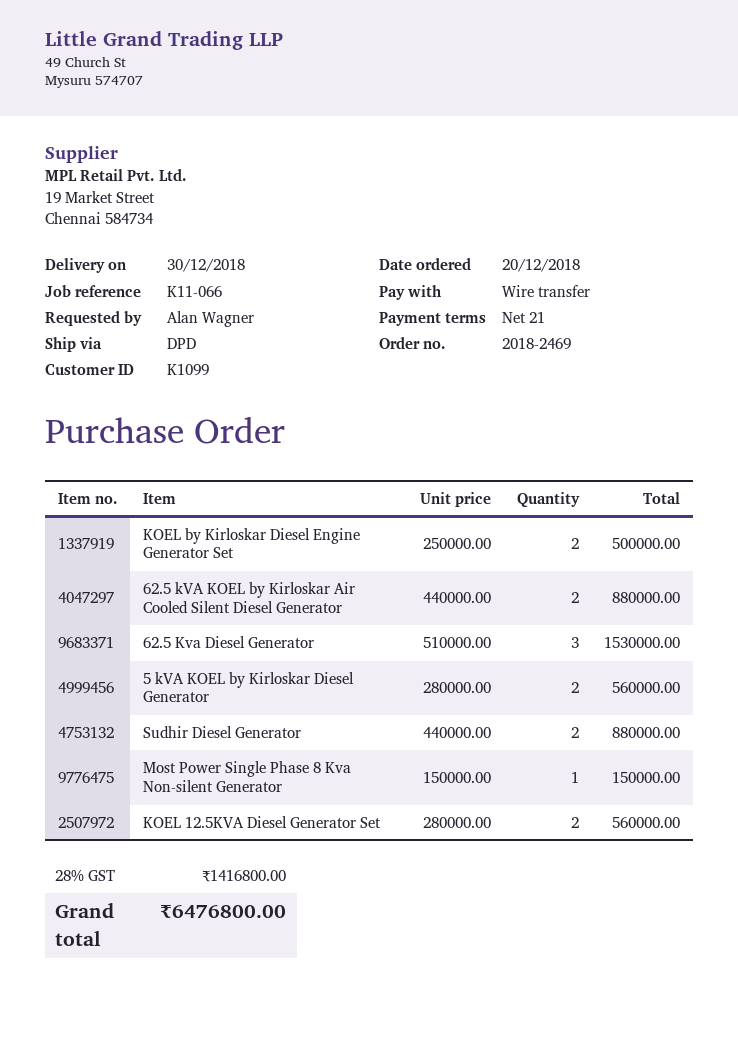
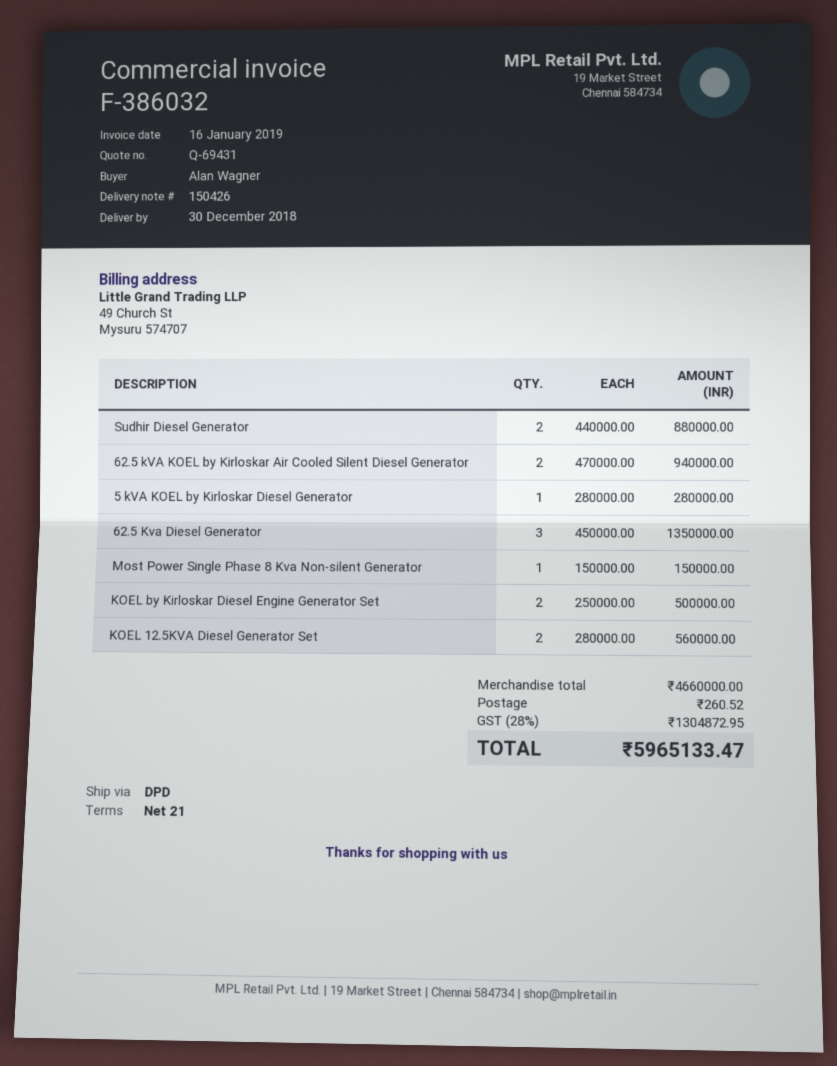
62.5 kVA KOEL by Kirloskar Air Cooled Silent Diesel Generator: 2 x 440000.00 = 880000.00 -> 2 x 470000.00 = 940000.00
62.5 Kva Diesel Generator: 3 x 510000.00 = 1530000.00 -> 3 x 450000.00 = 1350000.00
5 kVA KOEL by Kirloskar Diesel Generator: 2 x 280000.00 = 560000.00 -> 1 x 280000.00 = 280000.00
shipping: none -> 260.52
tax: 28% = 1416800.00 -> 28% = 1304872.95
total: 6476800.00 -> 5965133.47

